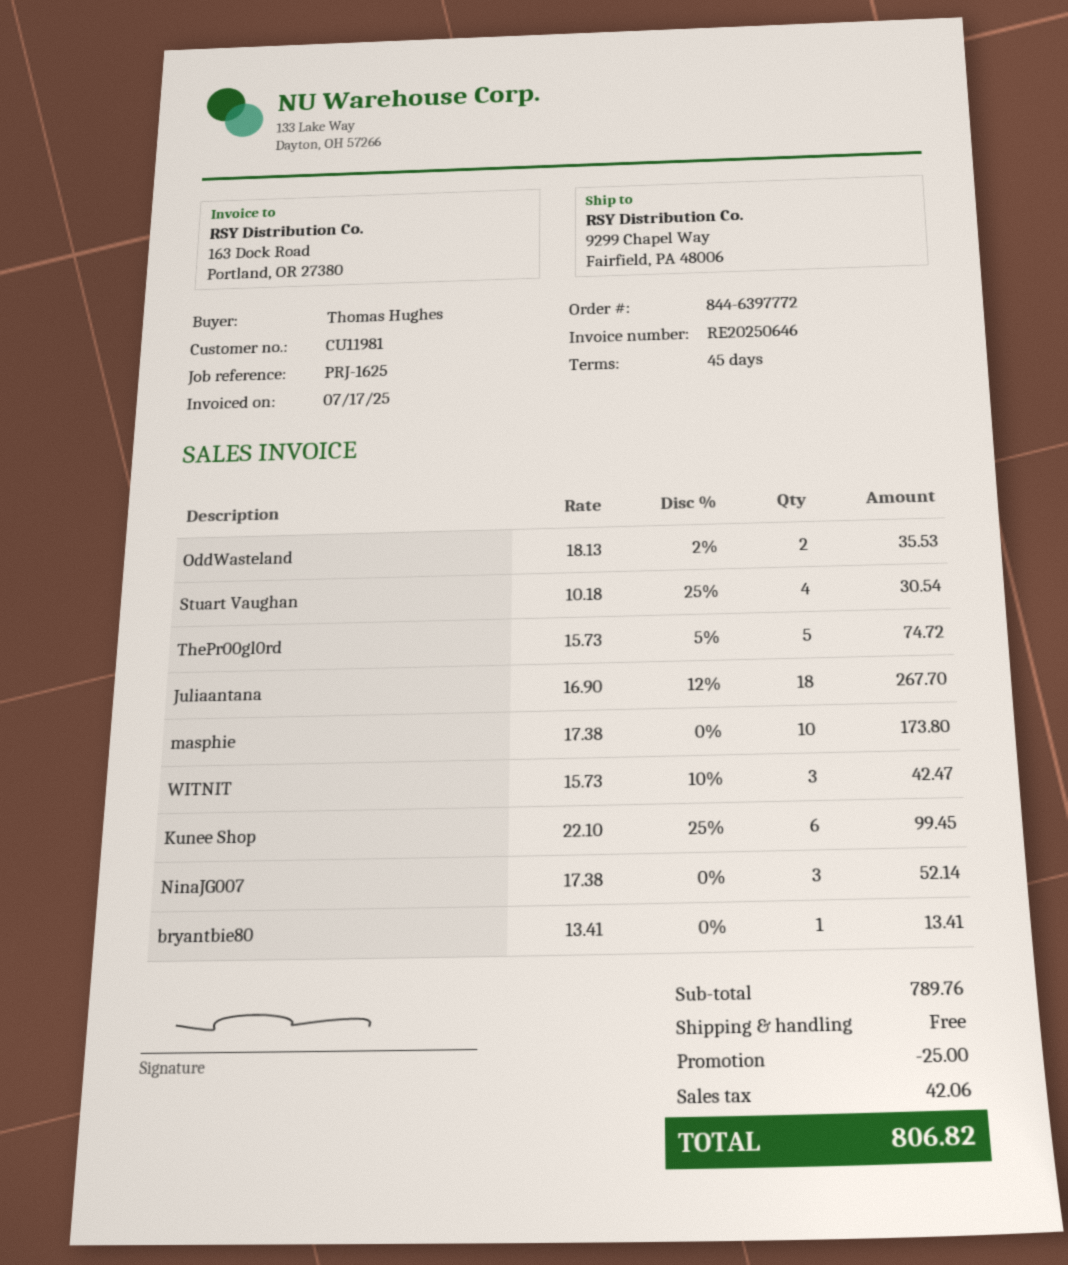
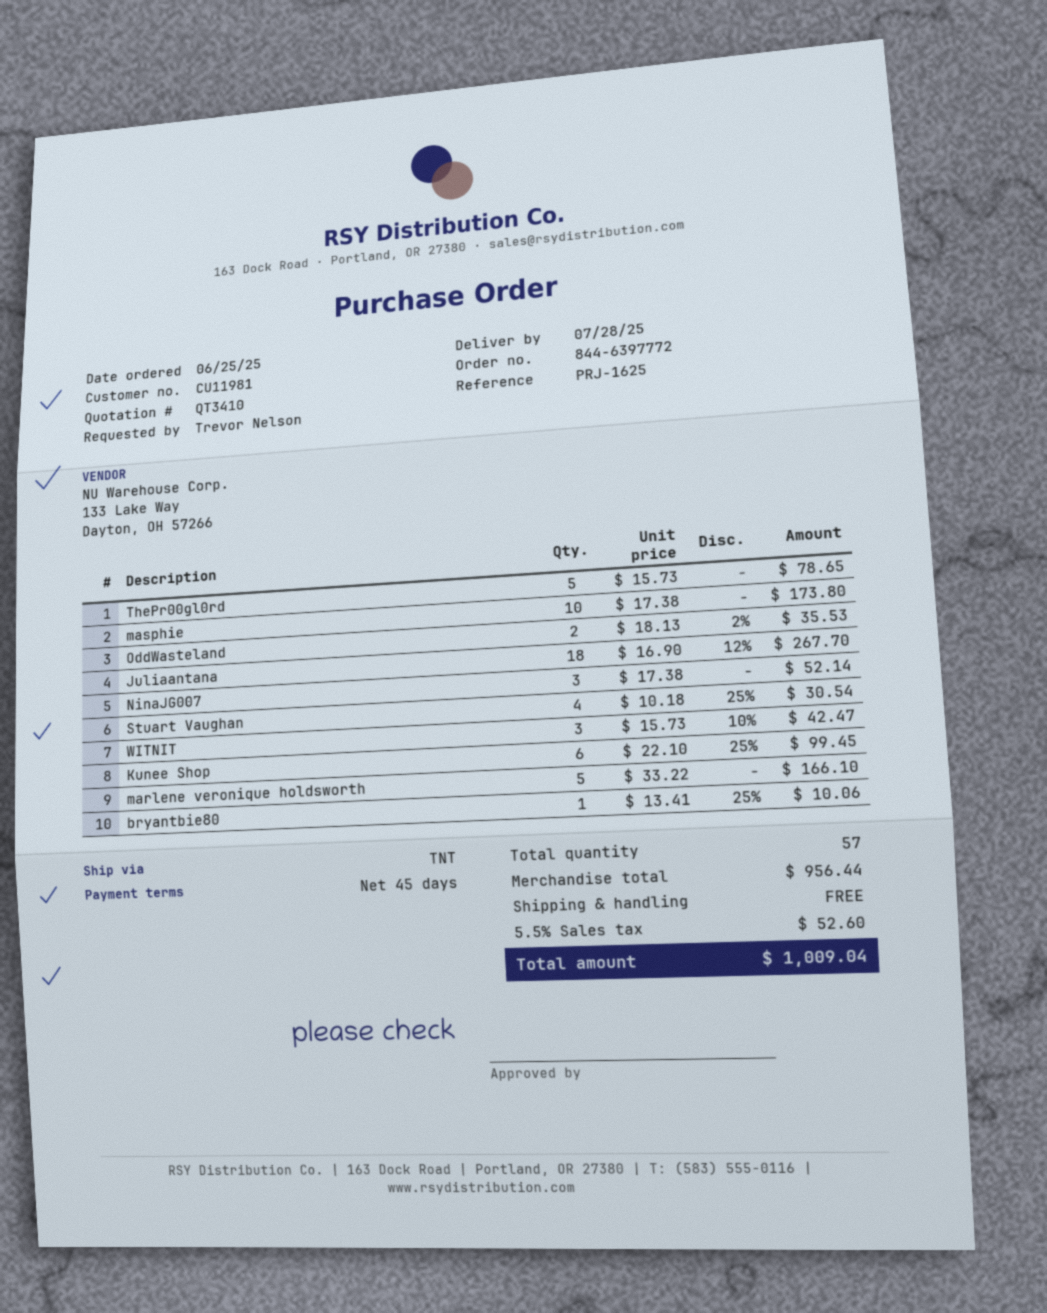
ordered by: Thomas Hughes -> Trevor Nelson
ThePr00gl0rd: 5 x 15.73 - 5% = 74.72 -> 5 x 15.73 = 78.65
bryantbie80: 1 x 13.41 = 13.41 -> 1 x 13.41 - 25% = 10.06
marlene veronique holdsworth: none -> 5 x 33.22 = 166.10
subtotal: 789.76 -> 956.44
discount: 25.00 -> none
tax: 42.06 -> 52.60
total: 806.82 -> 1009.04

